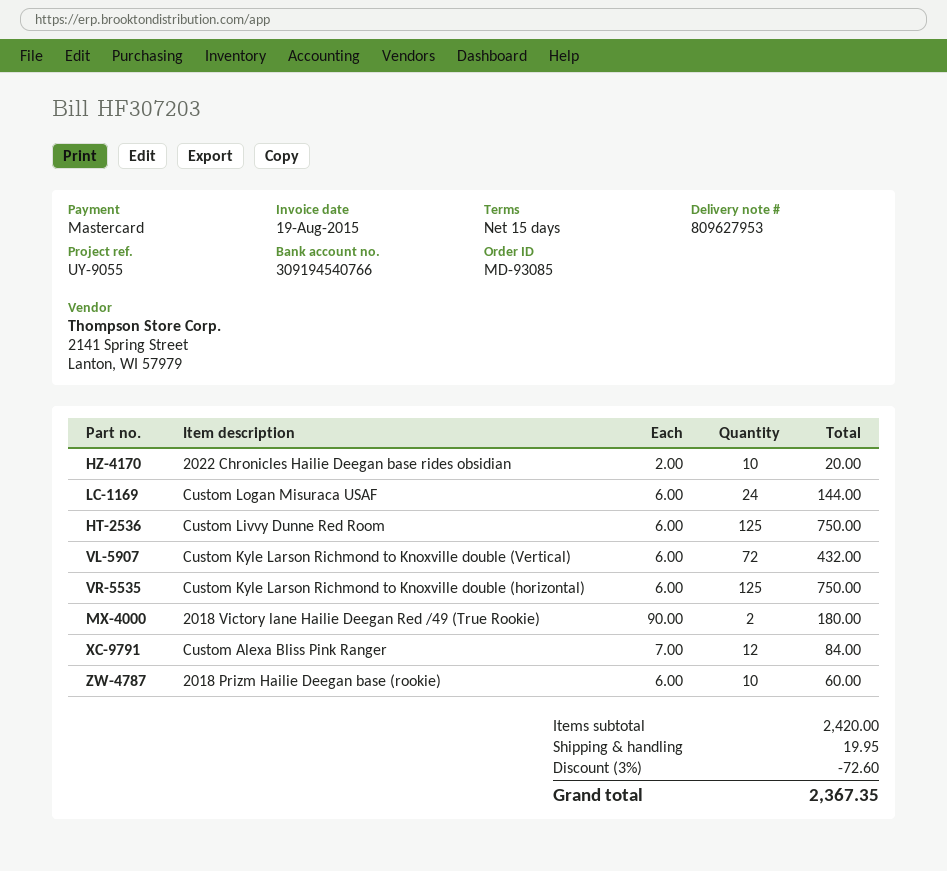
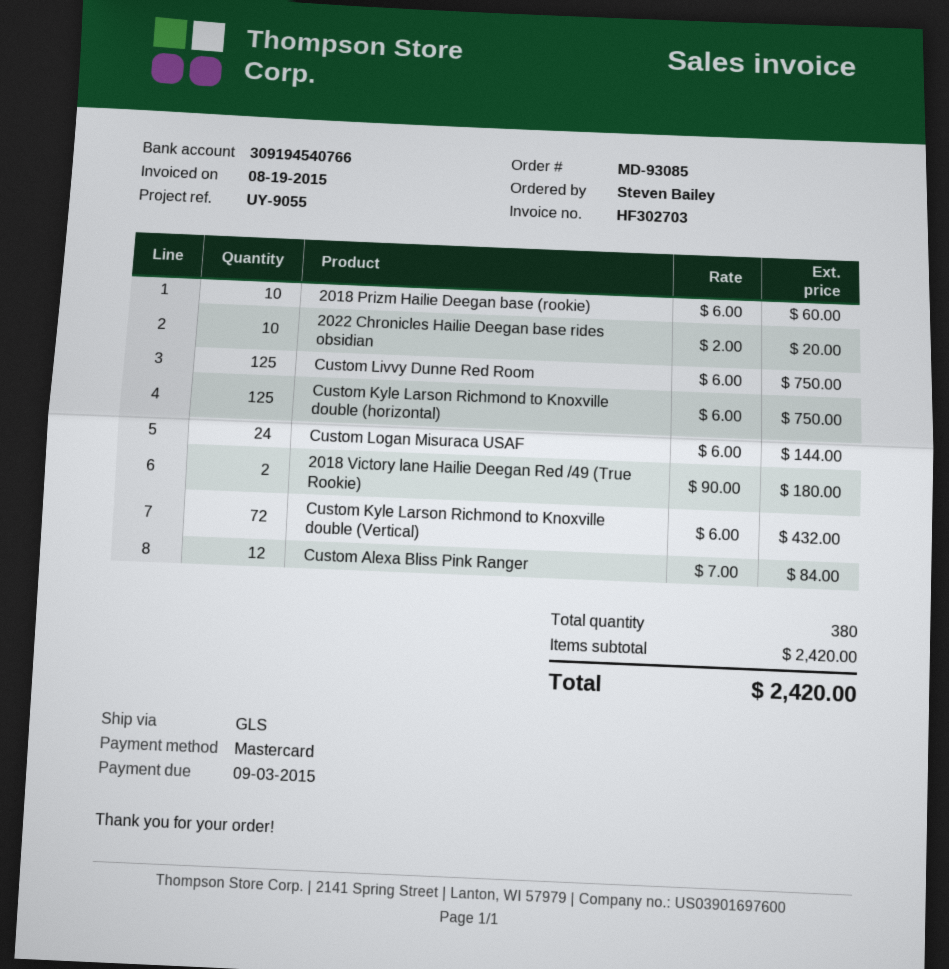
invoice number: HF307203 -> HF302703
discount: 3% = 72.60 -> none
shipping: 19.95 -> none
total: 2367.35 -> 2420.00

